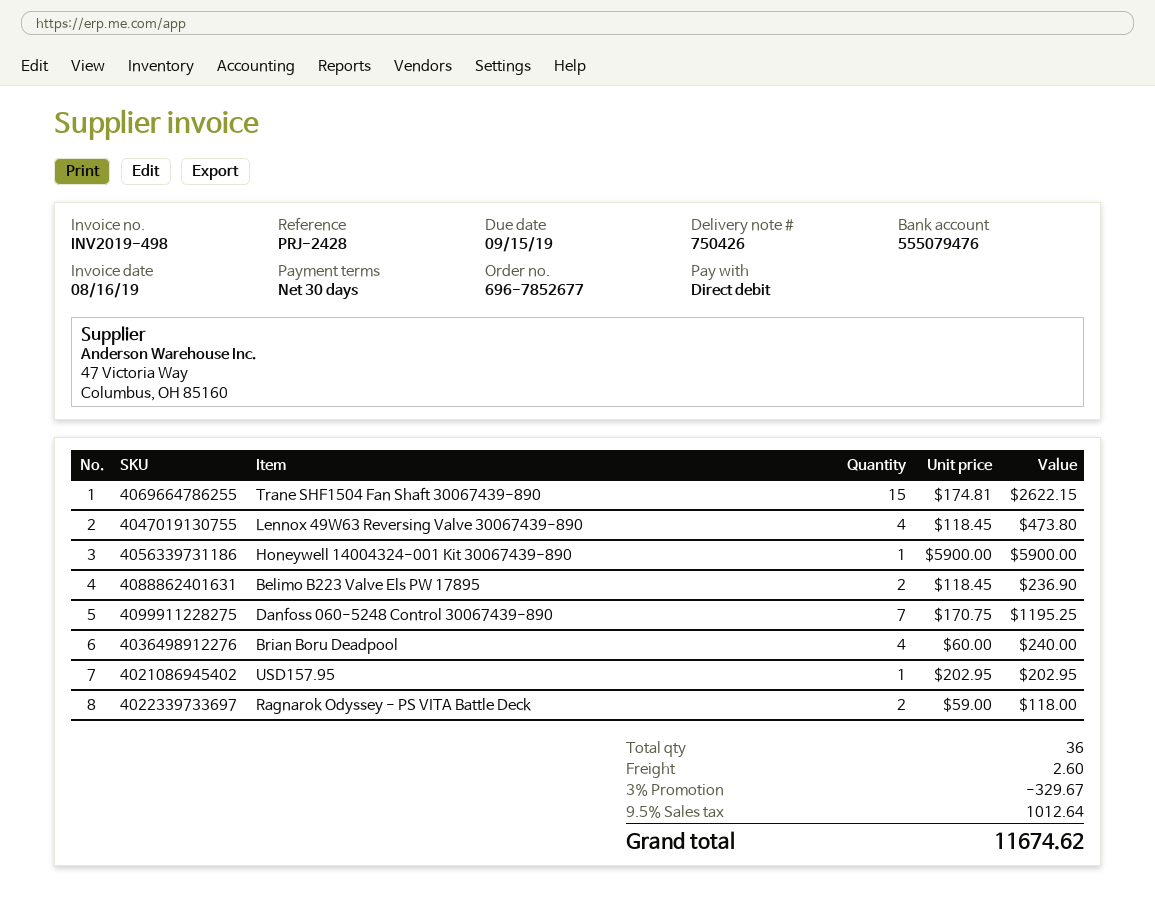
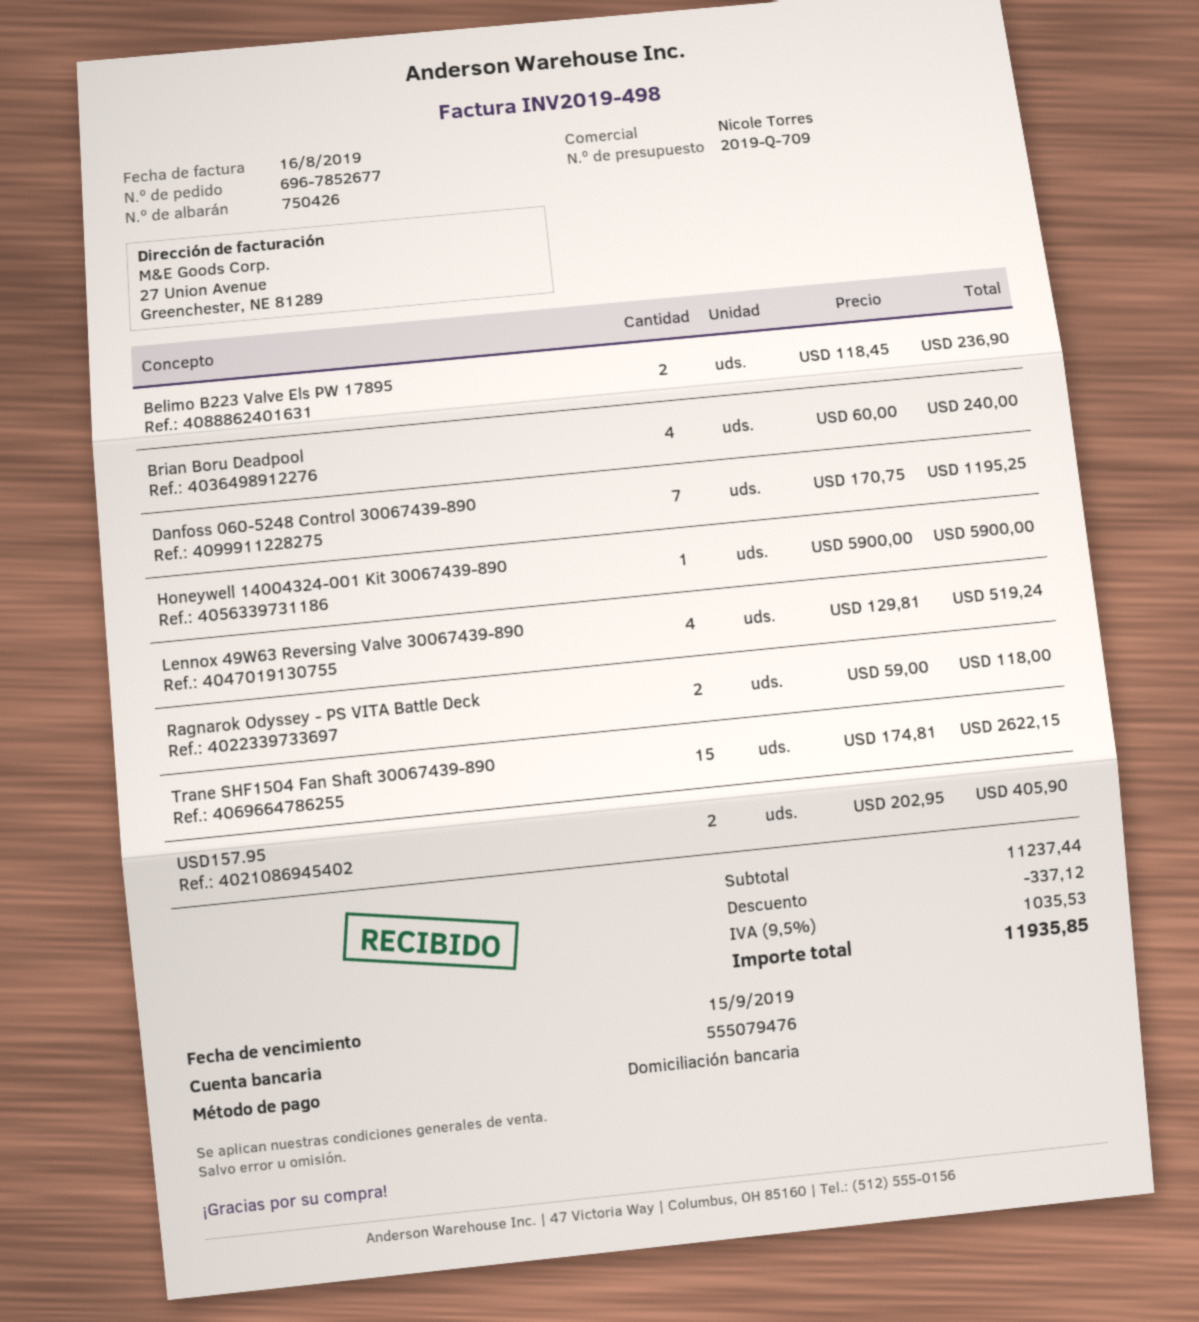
Lennox 49W63 Reversing Valve 30067439-890: 4 x 118.45 = 473.80 -> 4 x 129.81 = 519.24
USD157.95: 1 x 202.95 = 202.95 -> 2 x 202.95 = 405.90
discount: 329.67 -> 337.12
shipping: 2.60 -> none
tax: 9.5% = 1012.64 -> 9.5% = 1035.53
total: 11674.62 -> 11935.85

